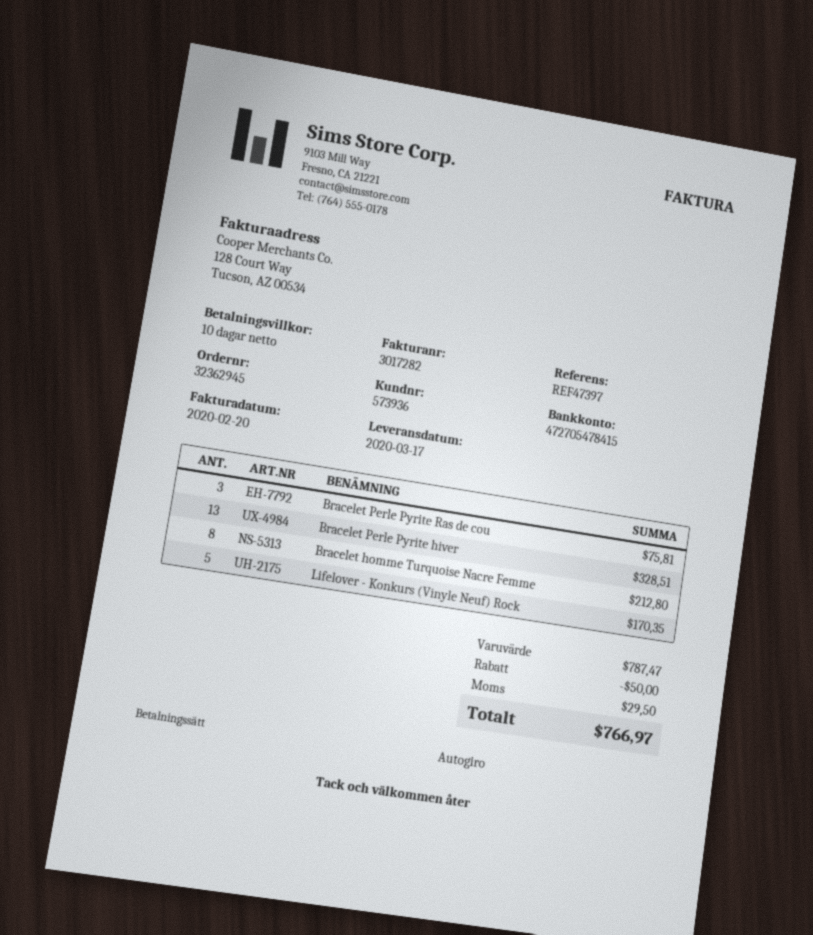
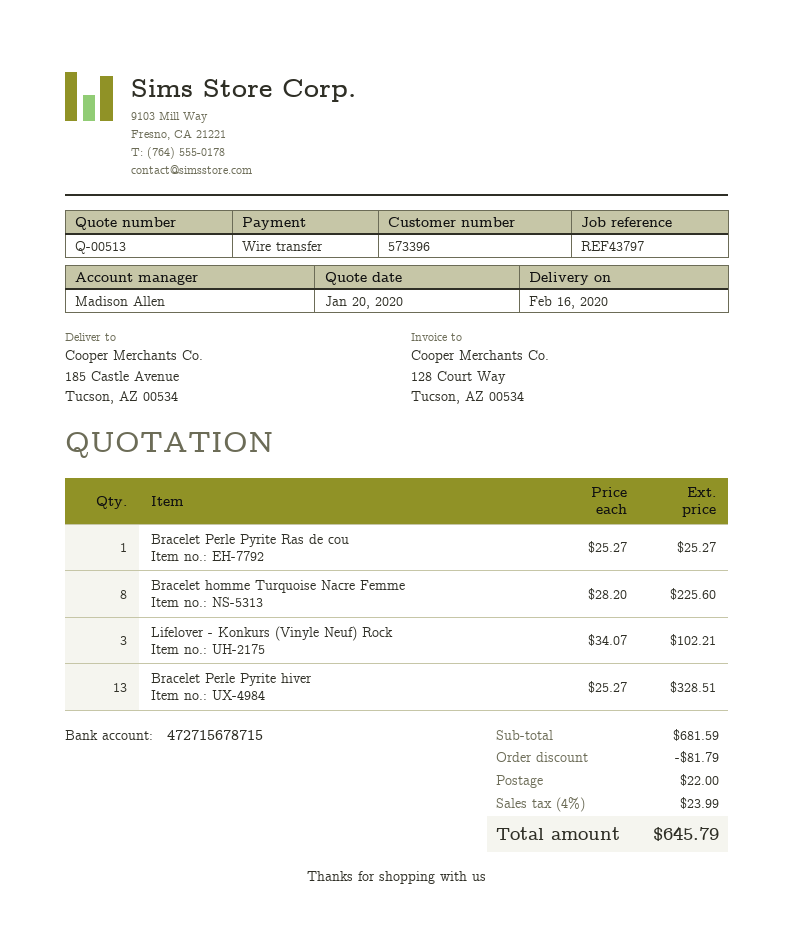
delivery date: 2020-03-17 -> 2020-02-16
customer number: 573936 -> 573396
reference: REF47397 -> REF43797
payment method: direct debit -> bank transfer
bank account: 472705478415 -> 472715678715
Bracelet Perle Pyrite Ras de cou: 3 for 75.81 -> 1 for 25.27
Bracelet homme Turquoise Nacre Femme: 8 for 212.80 -> 8 for 225.60
Lifelover - Konkurs (Vinyle Neuf) Rock: 5 for 170.35 -> 3 for 102.21
subtotal: 787.47 -> 681.59
discount: 50.00 -> 81.79
shipping: none -> 22.00
tax: 29.50 -> 23.99
total: 766.97 -> 645.79

